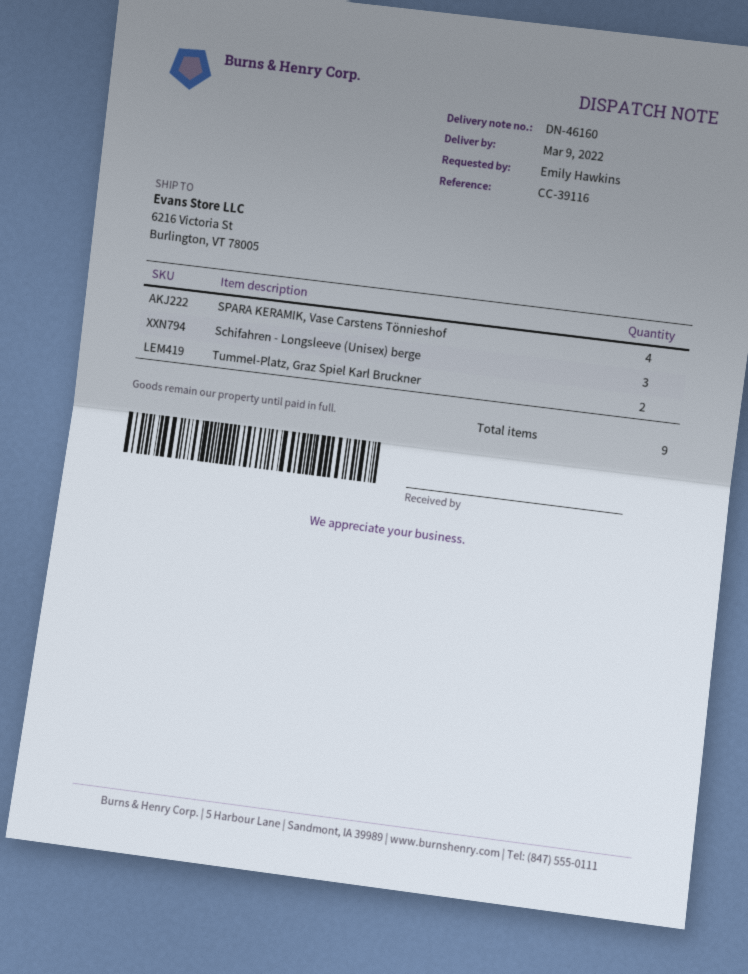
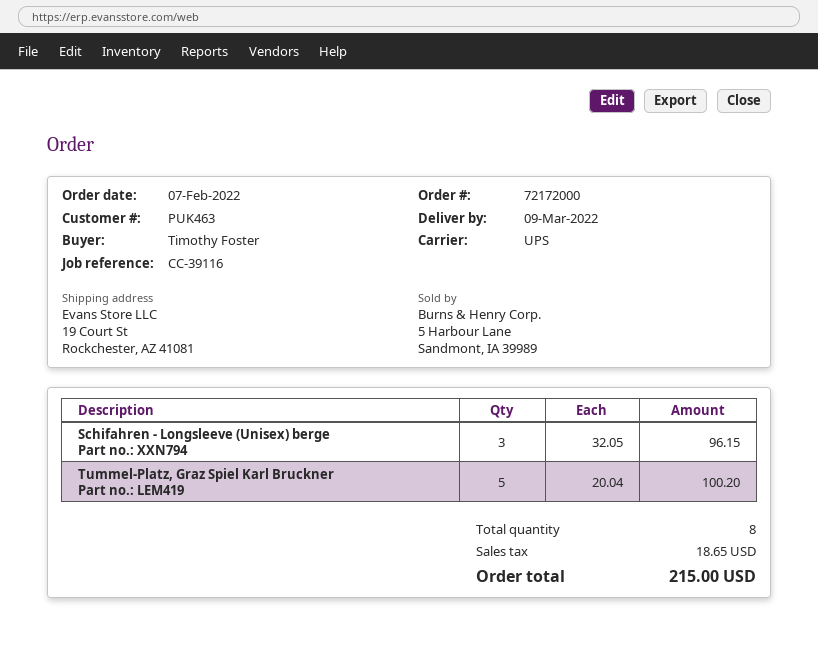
ordered by: Emily Hawkins -> Timothy Foster
ship to: 6216 Victoria St, Burlington, VT 78005 -> 19 Court St, Rockchester, AZ 41081
SPARA KERAMIK, Vase Carstens Tönnieshof: 4 -> none
Tummel-Platz, Graz Spiel Karl Bruckner: 2 -> 5
total quantity: 9 -> 8

